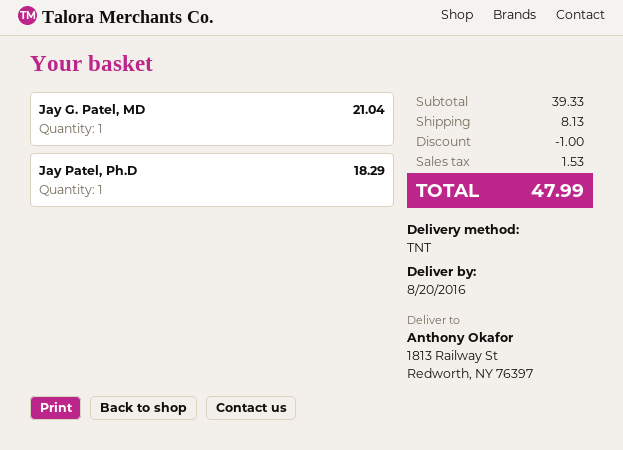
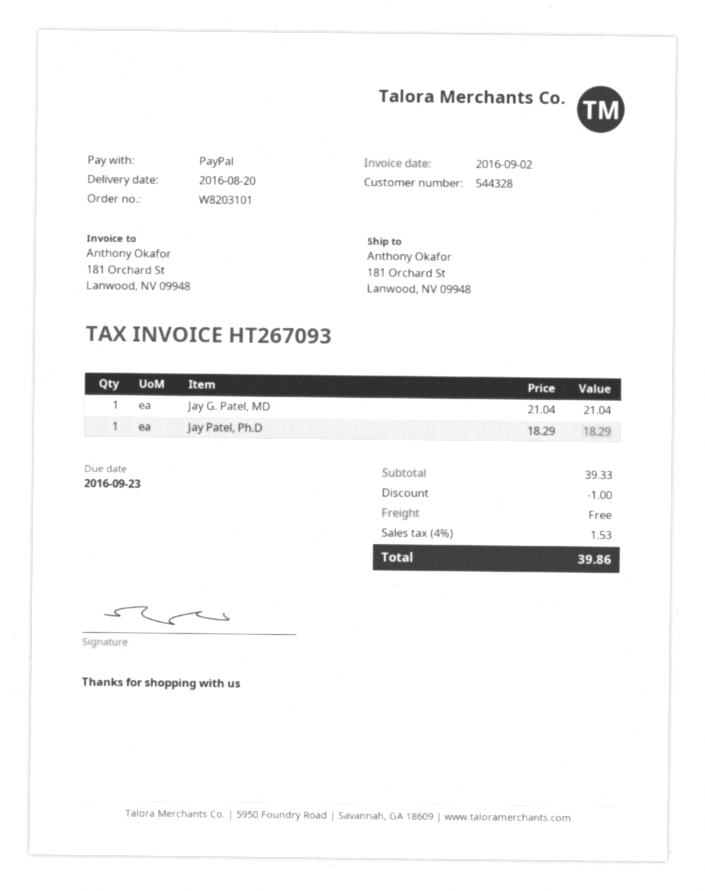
ship to: 1813 Railway St, Redworth, NY 76397 -> 181 Orchard St, Lanwood, NV 09948
shipping: 8.13 -> 0.00
total: 47.99 -> 39.86

